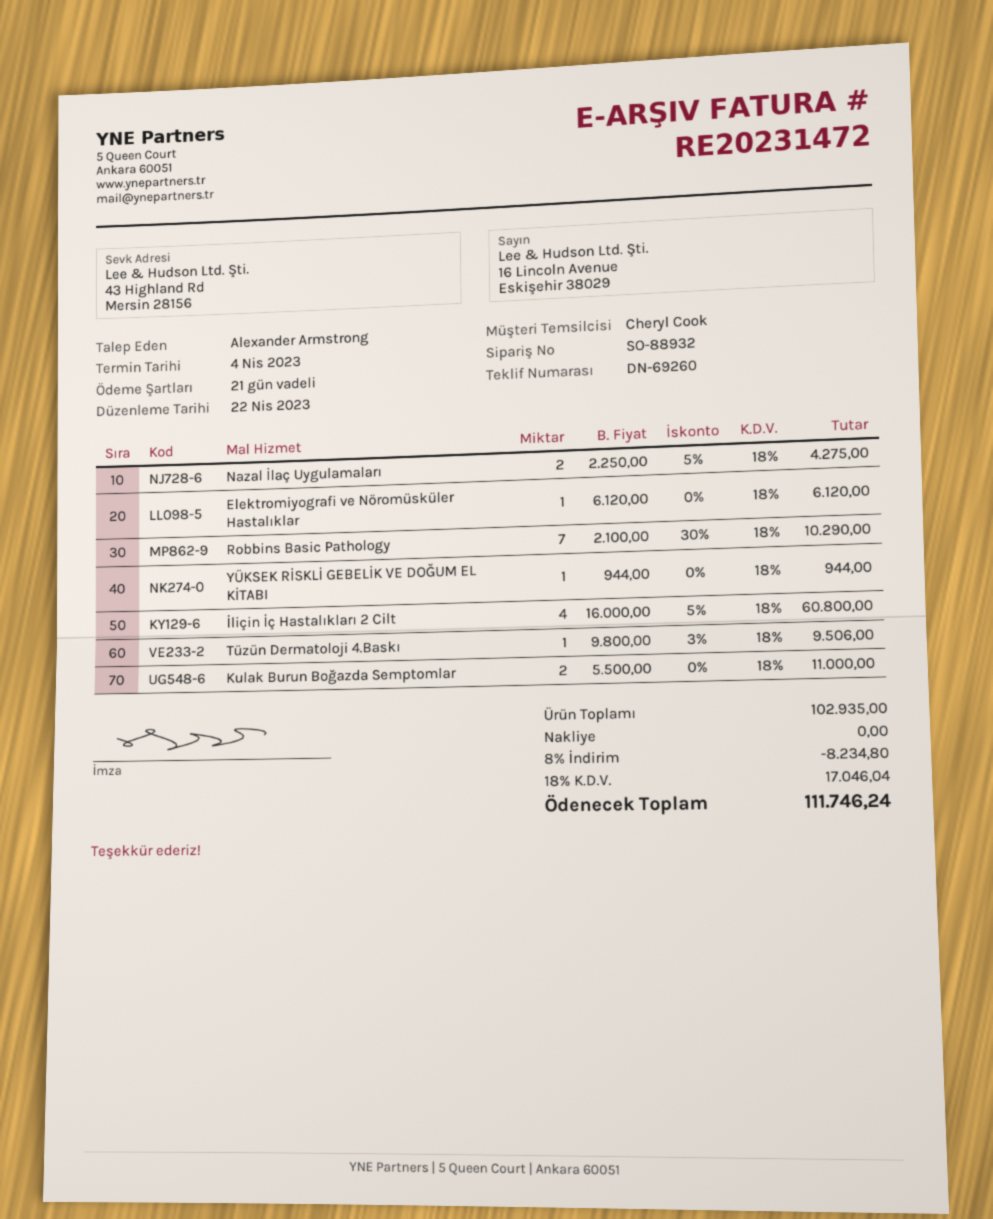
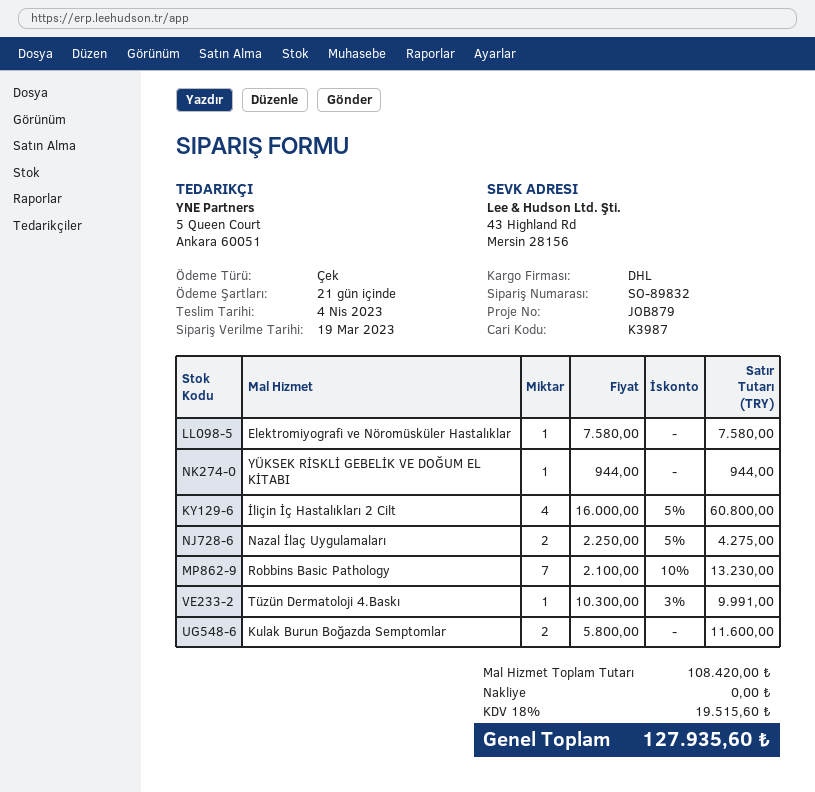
order number: SO-88932 -> SO-89832
Elektromiyografi ve Nöromüsküler Hastalıklar: 1 x 6120.00 = 6120.00 -> 1 x 7580.00 = 7580.00
Robbins Basic Pathology: 7 x 2100.00 - 30% = 10290.00 -> 7 x 2100.00 - 10% = 13230.00
Tüzün Dermatoloji 4.Baskı: 1 x 9800.00 - 3% = 9506.00 -> 1 x 10300.00 - 3% = 9991.00
Kulak Burun Boğazda Semptomlar: 2 x 5500.00 = 11000.00 -> 2 x 5800.00 = 11600.00
subtotal: 102935.00 -> 108420.00
discount: 8% = 8234.80 -> none
tax: 18% = 17046.04 -> 18% = 19515.60
total: 111746.24 -> 127935.60

